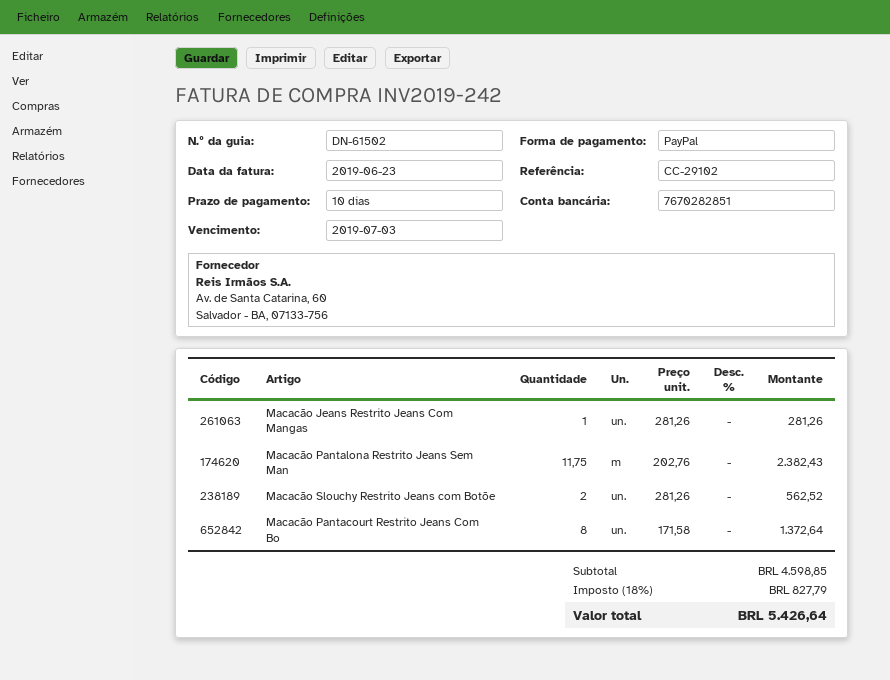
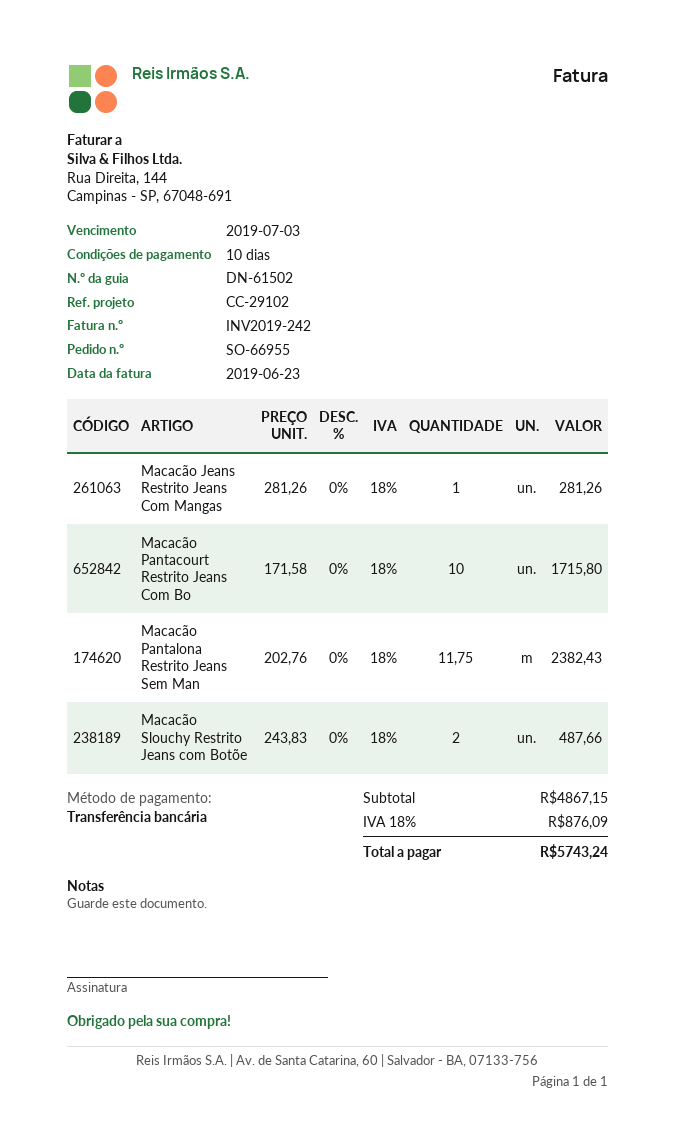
payment method: PayPal -> bank transfer
Macacão Slouchy Restrito Jeans com Botõe: 2 x 281.26 = 562.52 -> 2 x 243.83 = 487.66
Macacão Pantacourt Restrito Jeans Com Bo: 8 x 171.58 = 1372.64 -> 10 x 171.58 = 1715.80
subtotal: 4598.85 -> 4867.15
tax: 18% = 827.79 -> 18% = 876.09
total: 5426.64 -> 5743.24

